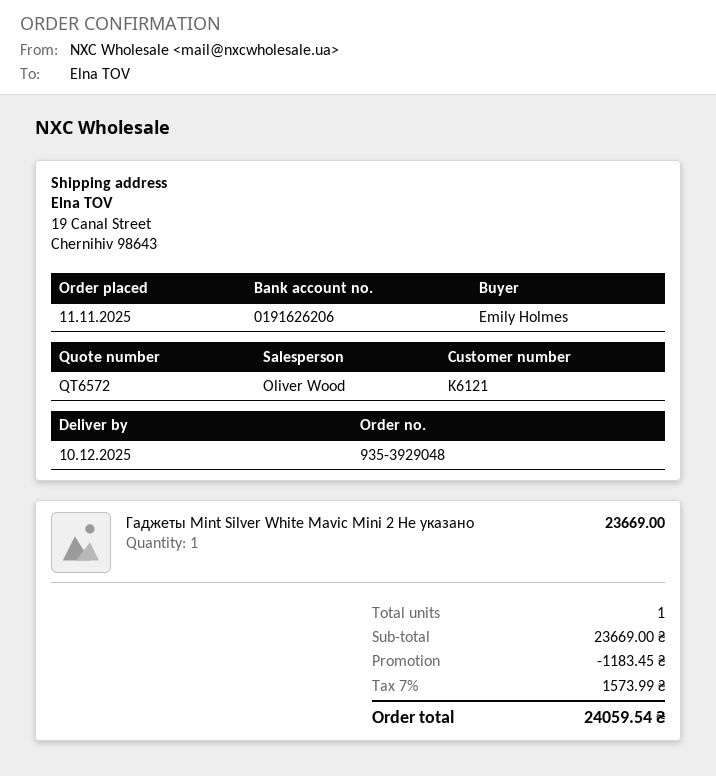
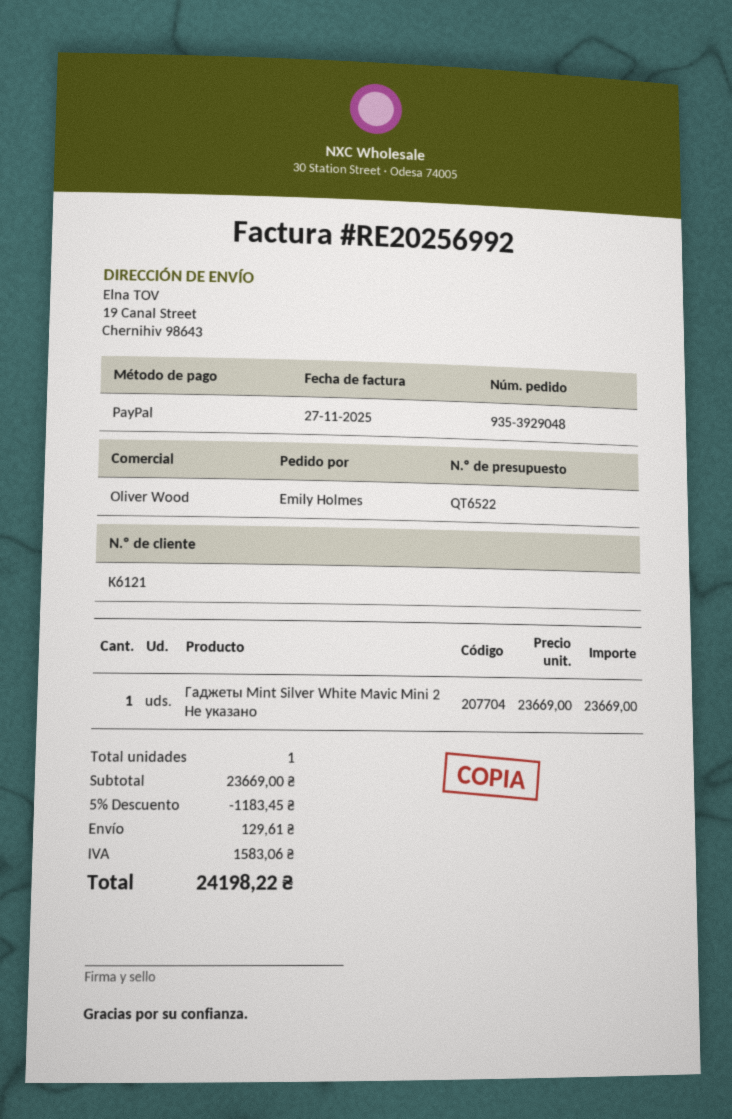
quote number: QT6572 -> QT6522
shipping: none -> 129.61
tax: 1573.99 -> 1583.06
total: 24059.54 -> 24198.22

